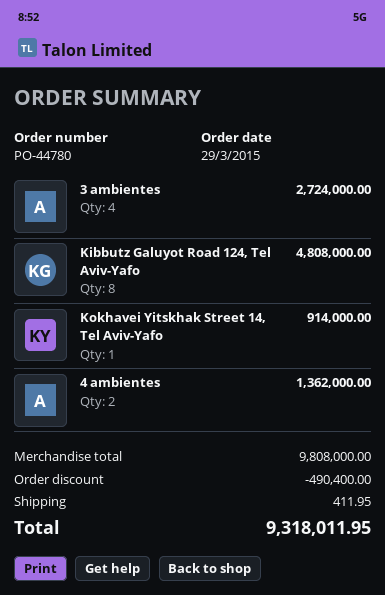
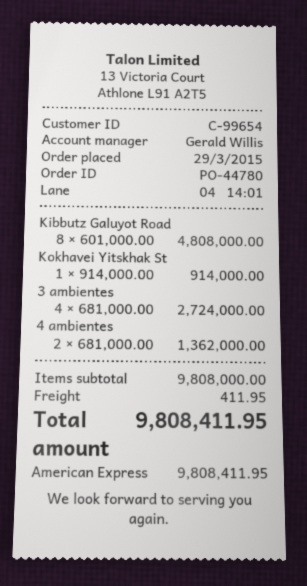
discount: 490400.00 -> none
total: 9318011.95 -> 9808411.95

